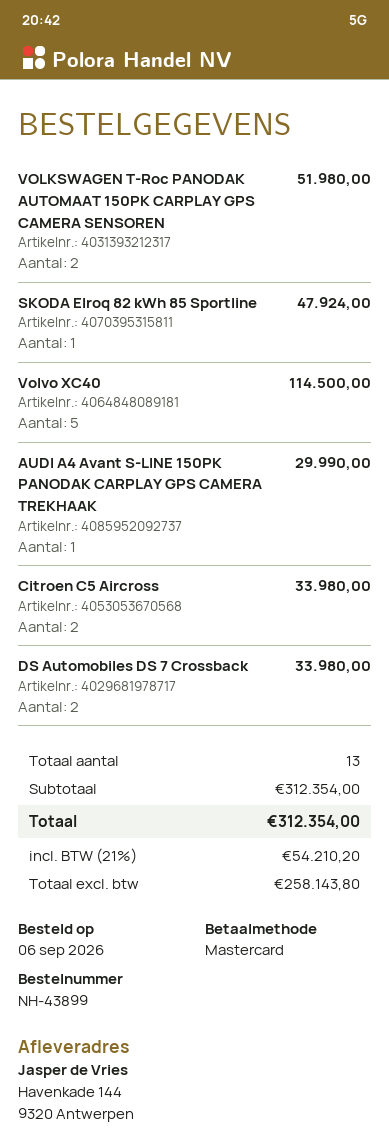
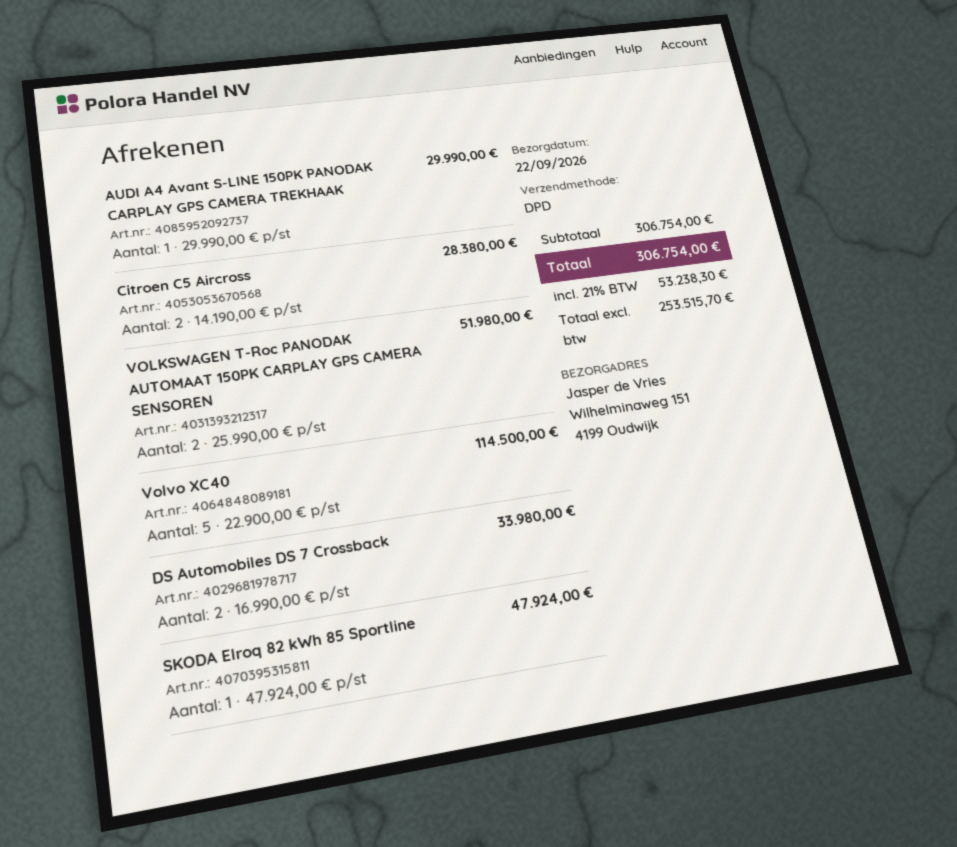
ship to: Havenkade 144, 9320 Antwerpen -> Wilhelminaweg 151, 4199 Oudwijk
Citroen C5 Aircross: 2 for 33980.00 -> 2 for 28380.00
subtotal: 312354.00 -> 306754.00
net: 258143.80 -> 253515.70
tax: 21% = 54210.20 -> 21% = 53238.30
total: 312354.00 -> 306754.00

